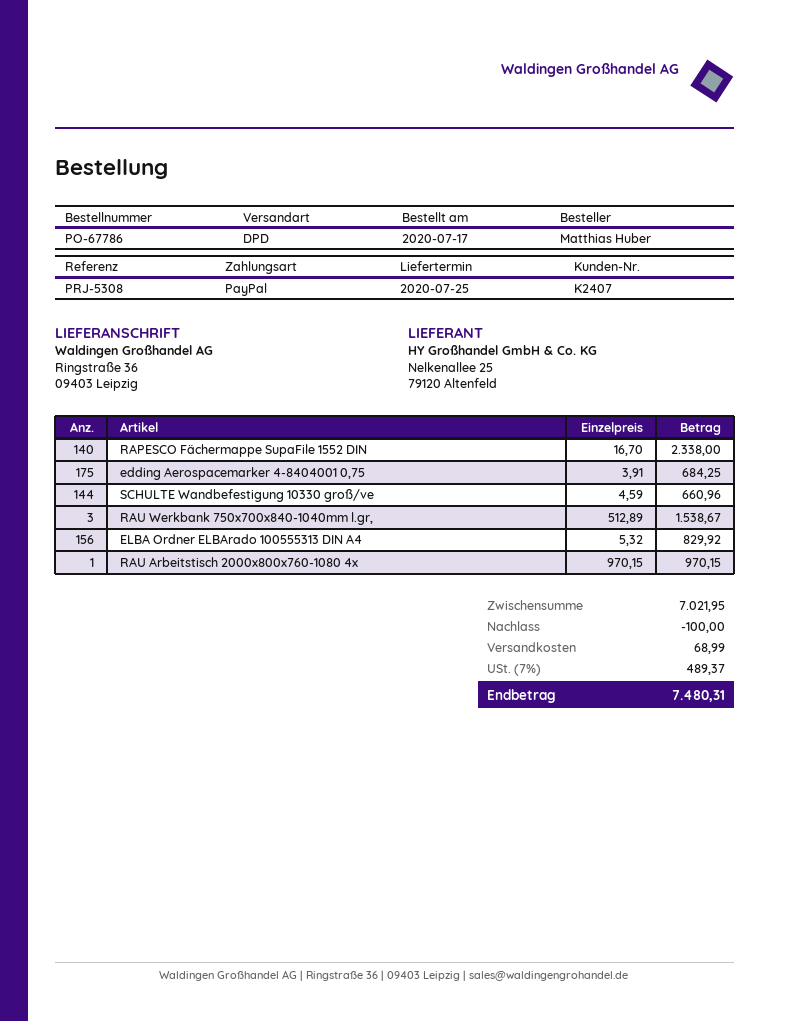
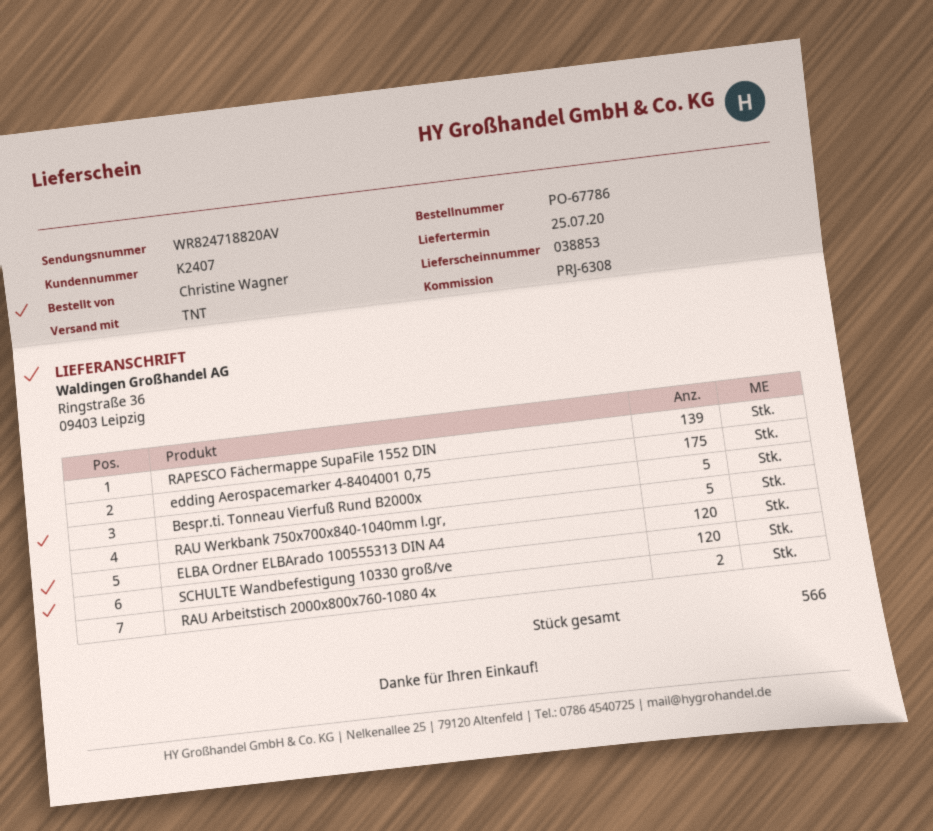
reference: PRJ-5308 -> PRJ-6308
ordered by: Matthias Huber -> Christine Wagner
shipping method: DPD -> TNT
RAPESCO Fächermappe SupaFile 1552 DIN: 140 -> 139
SCHULTE Wandbefestigung 10330 groß/ve: 144 -> 120
RAU Werkbank 750x700x840-1040mm l.gr,: 3 -> 5
ELBA Ordner ELBArado 100555313 DIN A4: 156 -> 120
RAU Arbeitstisch 2000x800x760-1080 4x: 1 -> 2
Bespr.ti. Tonneau Vierfuß Rund B2000x: none -> 5

